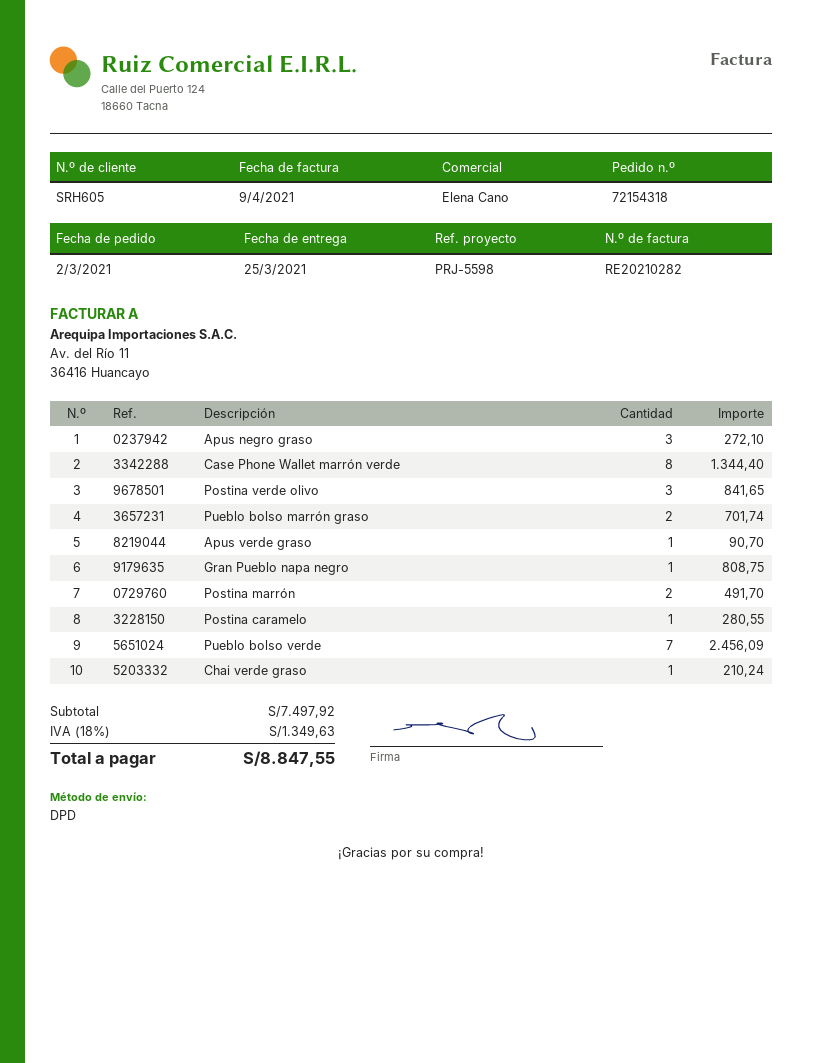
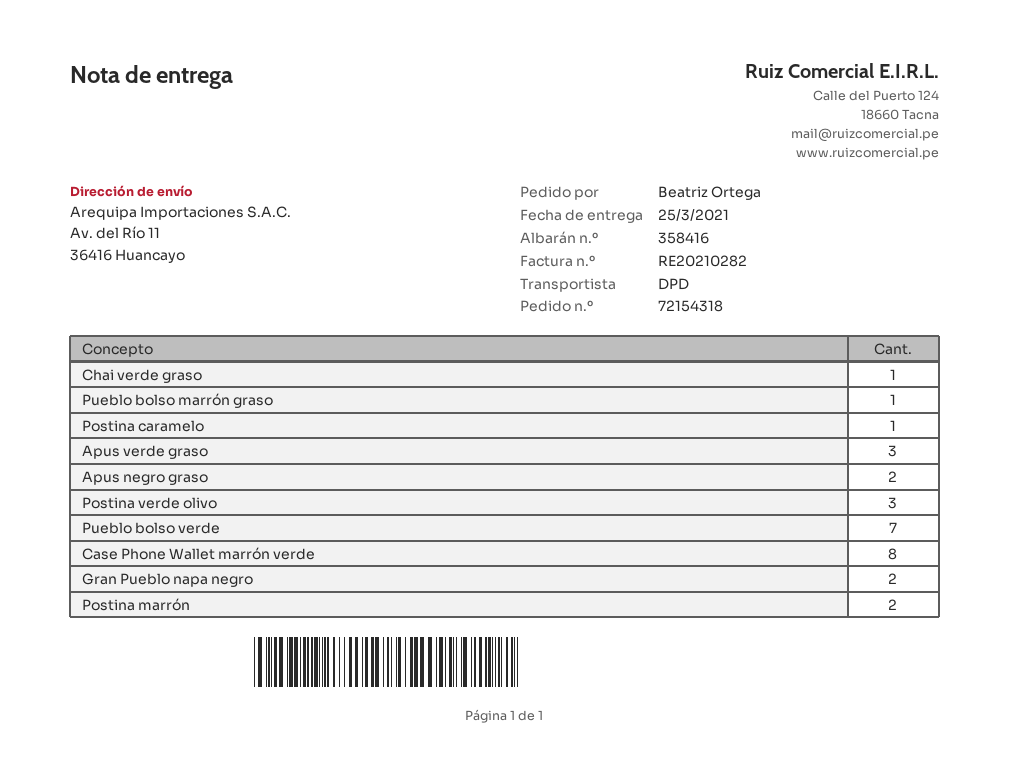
Apus negro graso: 3 -> 2
Pueblo bolso marrón graso: 2 -> 1
Apus verde graso: 1 -> 3
Gran Pueblo napa negro: 1 -> 2

